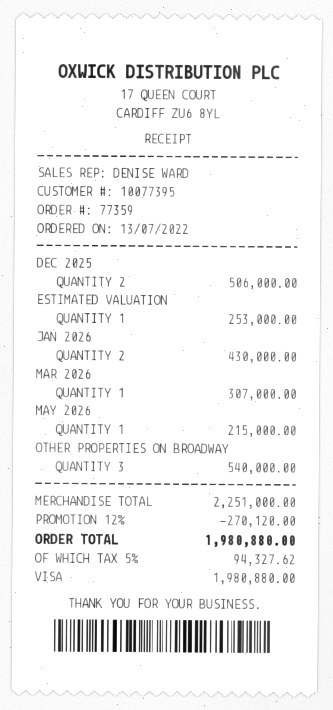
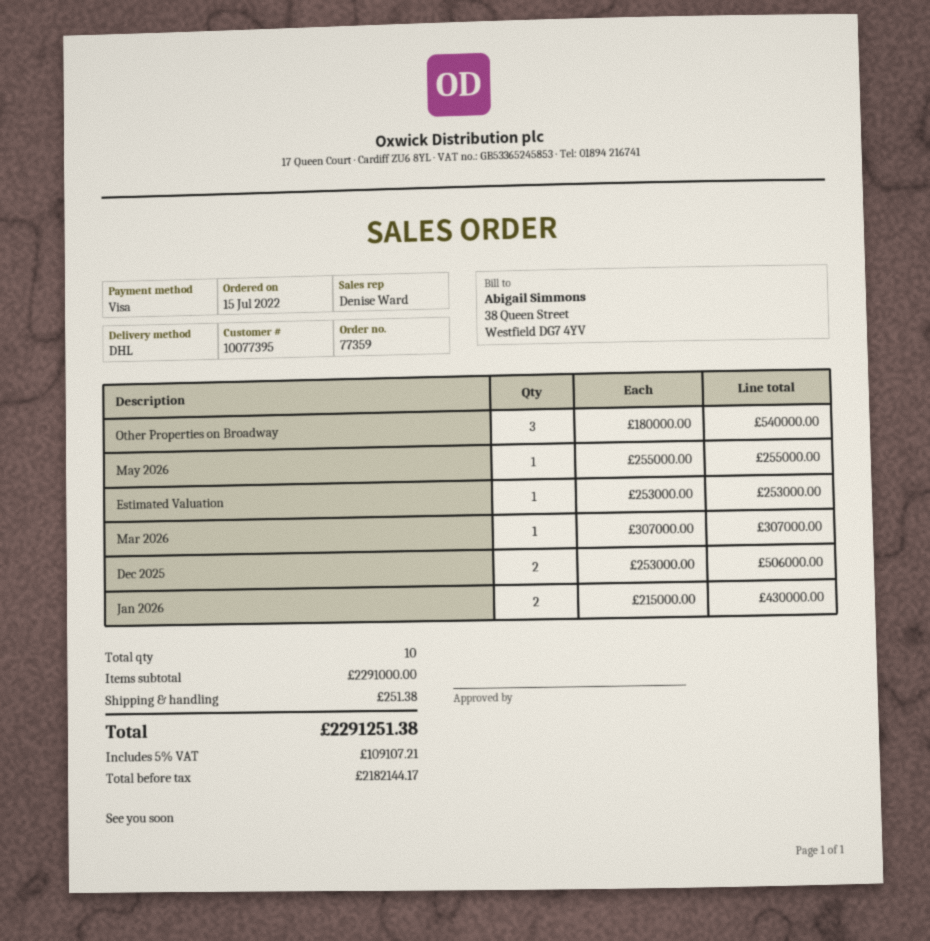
order date: 2022-07-13 -> 2022-07-15
MAY 2026: 1 for 215000.00 -> 1 for 255000.00
subtotal: 2251000.00 -> 2291000.00
discount: 12% = 270120.00 -> none
shipping: none -> 251.38
tax: 5% = 94327.62 -> 5% = 109107.21
total: 1980880.00 -> 2291251.38

